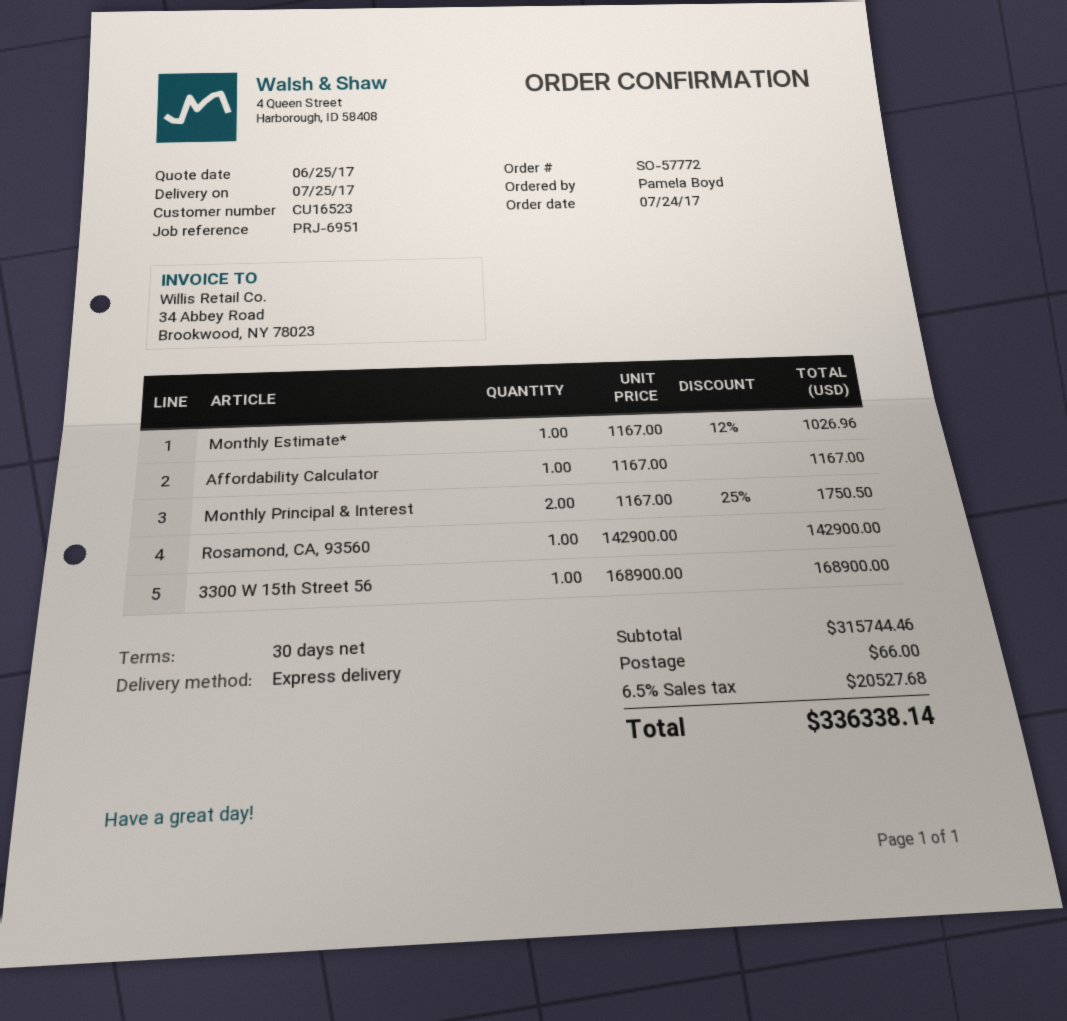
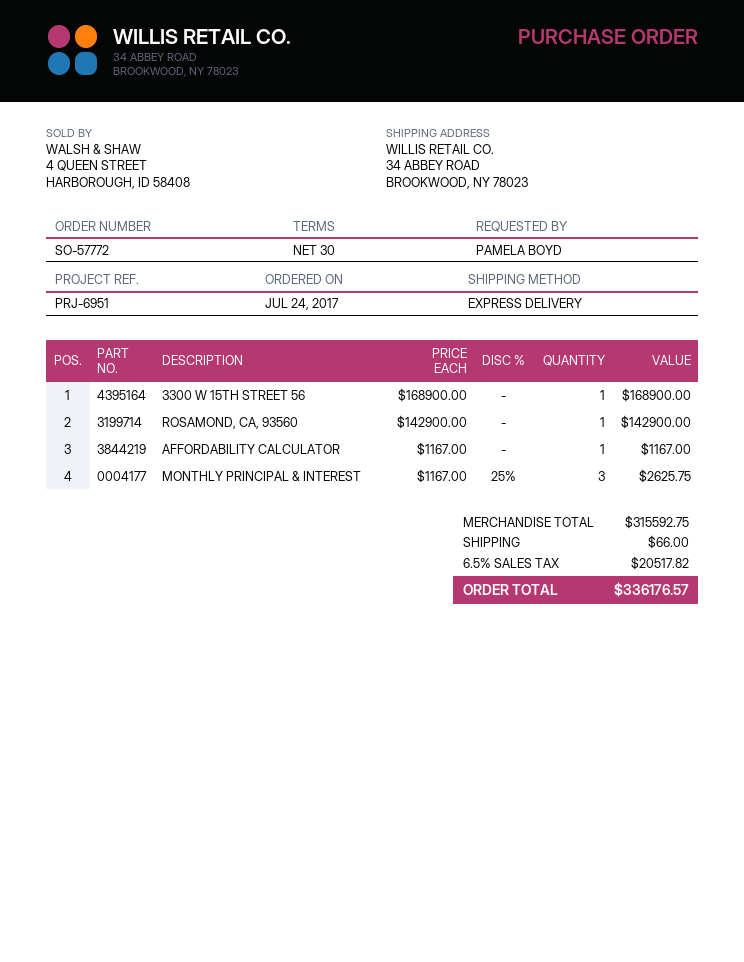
Monthly Estimate*: 1 x 1167.00 - 12% = 1026.96 -> none
Monthly Principal & Interest: 2 x 1167.00 - 25% = 1750.50 -> 3 x 1167.00 - 25% = 2625.75
subtotal: 315744.46 -> 315592.75
tax: 6.5% = 20527.68 -> 6.5% = 20517.82
total: 336338.14 -> 336176.57

